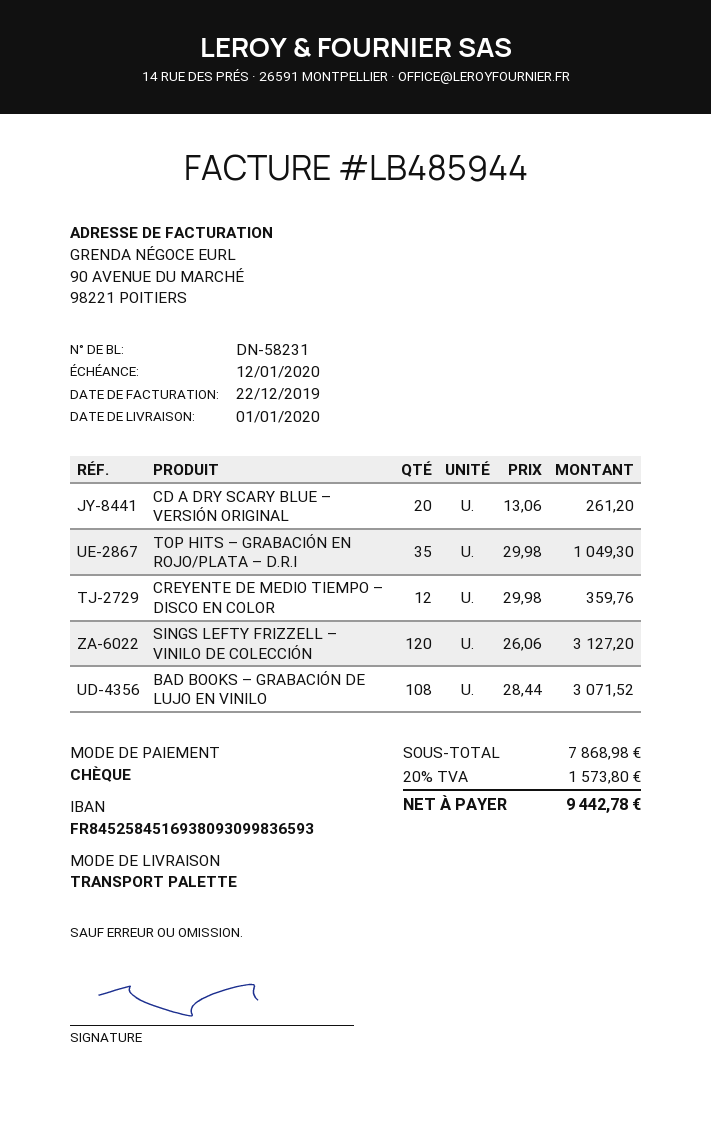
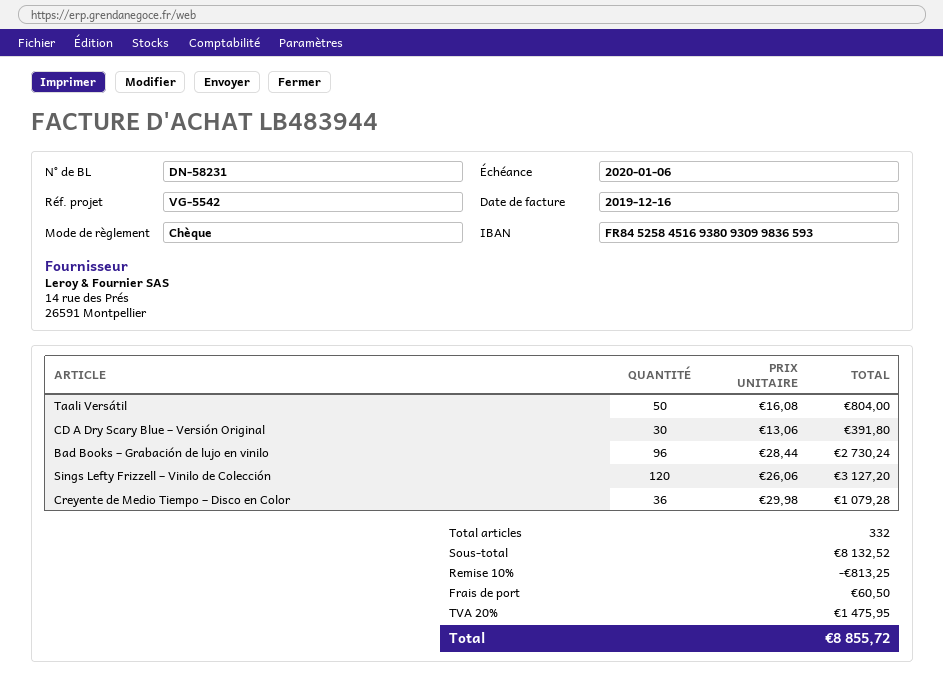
invoice number: LB485944 -> LB483944
invoice date: 2019-12-22 -> 2019-12-16
due date: 2020-01-12 -> 2020-01-06
CD A DRY SCARY BLUE – VERSIÓN ORIGINAL: 20 x 13.06 = 261.20 -> 30 x 13.06 = 391.80
TOP HITS – GRABACIÓN EN ROJO/PLATA – D.R.I: 35 x 29.98 = 1049.30 -> none
CREYENTE DE MEDIO TIEMPO – DISCO EN COLOR: 12 x 29.98 = 359.76 -> 36 x 29.98 = 1079.28
BAD BOOKS – GRABACIÓN DE LUJO EN VINILO: 108 x 28.44 = 3071.52 -> 96 x 28.44 = 2730.24
Taali Versátil: none -> 50 x 16.08 = 804.00
subtotal: 7868.98 -> 8132.52
discount: none -> 10% = 813.25
shipping: none -> 60.50
tax: 20% = 1573.80 -> 20% = 1475.95
total: 9442.78 -> 8855.72

